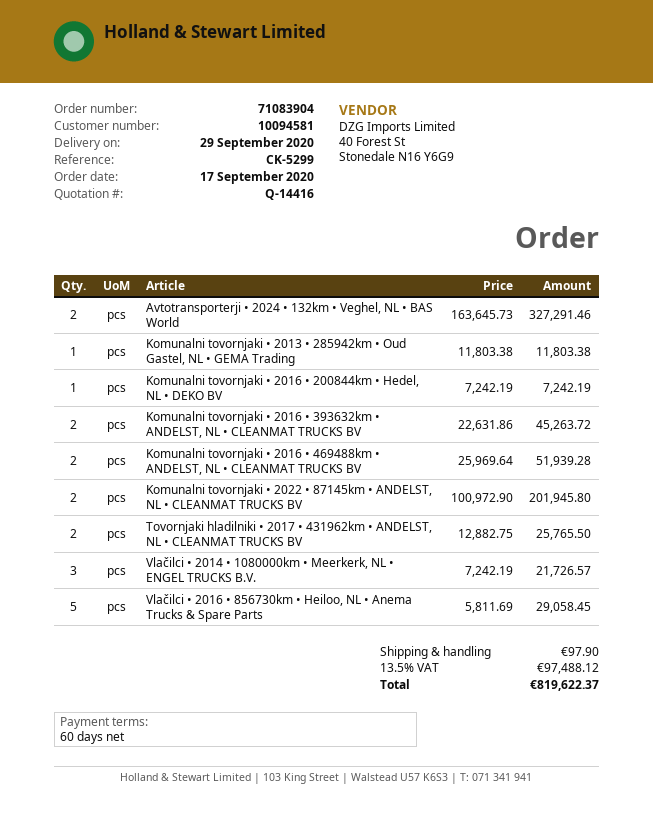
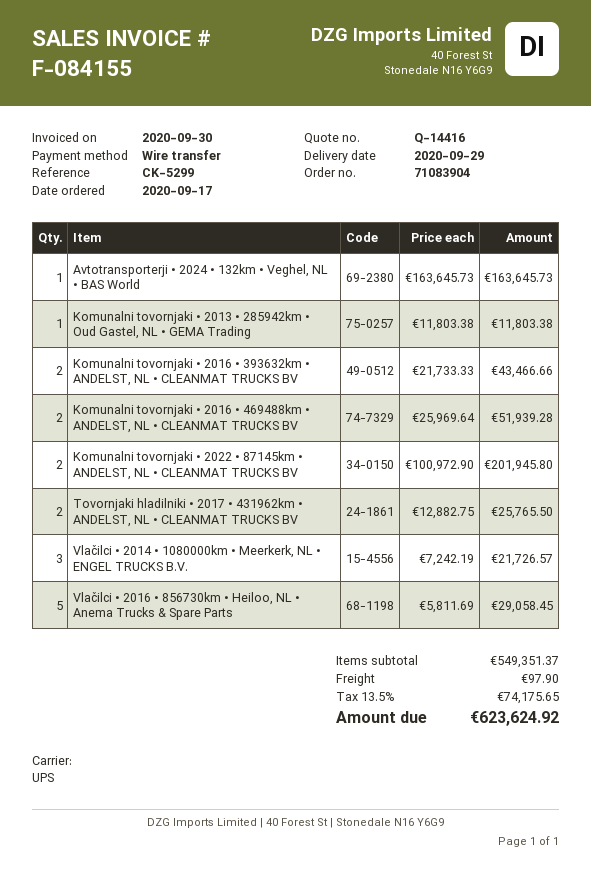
Avtotransporterji • 2024 • 132km • Veghel, NL • BAS World: 2 x 163645.73 = 327291.46 -> 1 x 163645.73 = 163645.73
Komunalni tovornjaki • 2016 • 200844km • Hedel, NL • DEKO BV: 1 x 7242.19 = 7242.19 -> none
Komunalni tovornjaki • 2016 • 393632km • ANDELST, NL • CLEANMAT TRUCKS BV: 2 x 22631.86 = 45263.72 -> 2 x 21733.33 = 43466.66
tax: 13.5% = 97488.12 -> 13.5% = 74175.65
total: 819622.37 -> 623624.92

